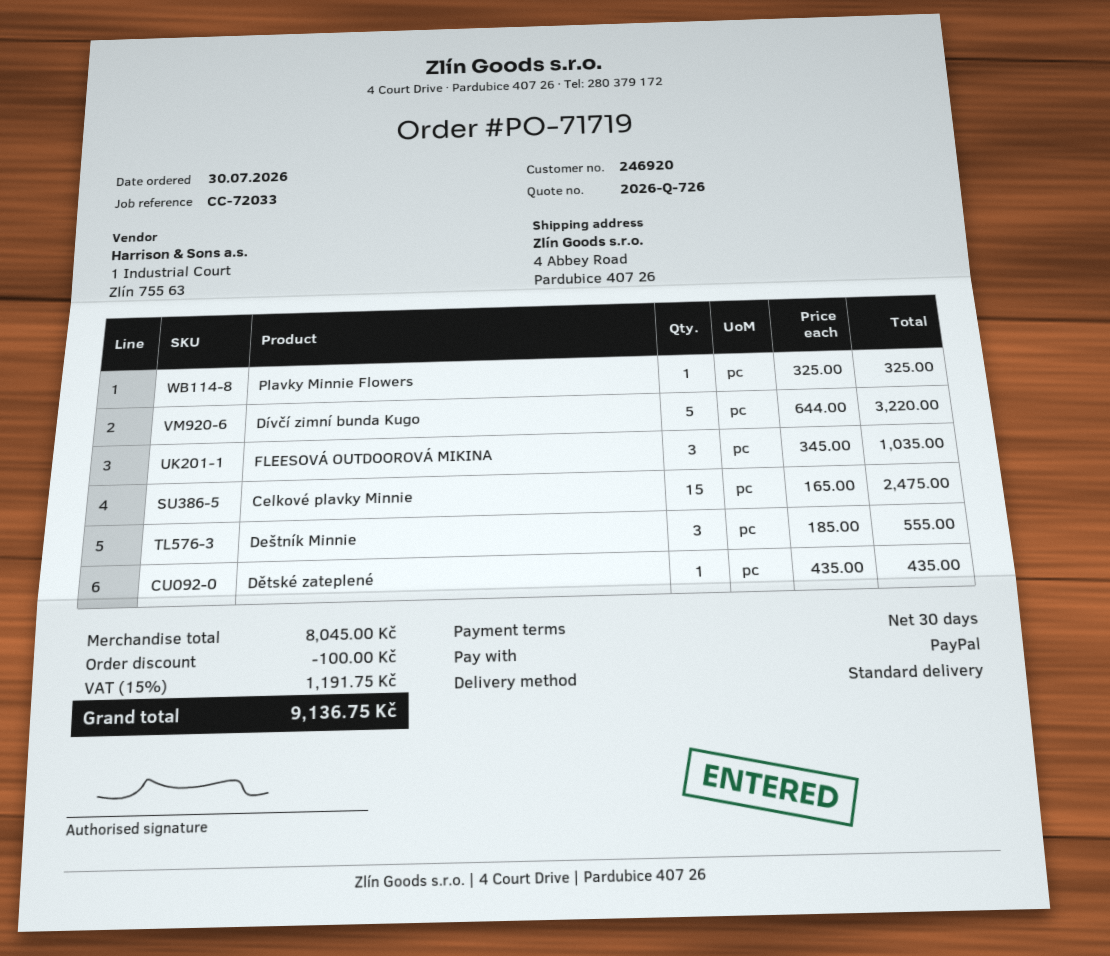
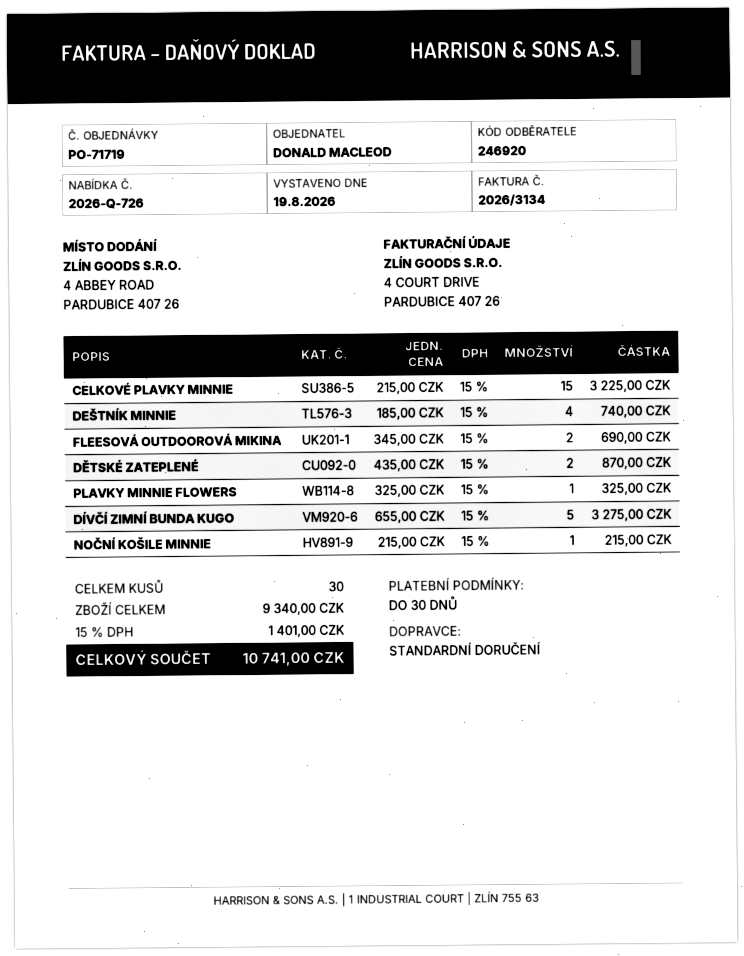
Dívčí zimní bunda Kugo: 5 x 644.00 = 3220.00 -> 5 x 655.00 = 3275.00
FLEESOVÁ OUTDOOROVÁ MIKINA: 3 x 345.00 = 1035.00 -> 2 x 345.00 = 690.00
Celkové plavky Minnie: 15 x 165.00 = 2475.00 -> 15 x 215.00 = 3225.00
Deštník Minnie: 3 x 185.00 = 555.00 -> 4 x 185.00 = 740.00
Dětské zateplené: 1 x 435.00 = 435.00 -> 2 x 435.00 = 870.00
NOČNÍ KOŠILE MINNIE: none -> 1 x 215.00 = 215.00
subtotal: 8045.00 -> 9340.00
discount: 100.00 -> none
tax: 15% = 1191.75 -> 15% = 1401.00
total: 9136.75 -> 10741.00

